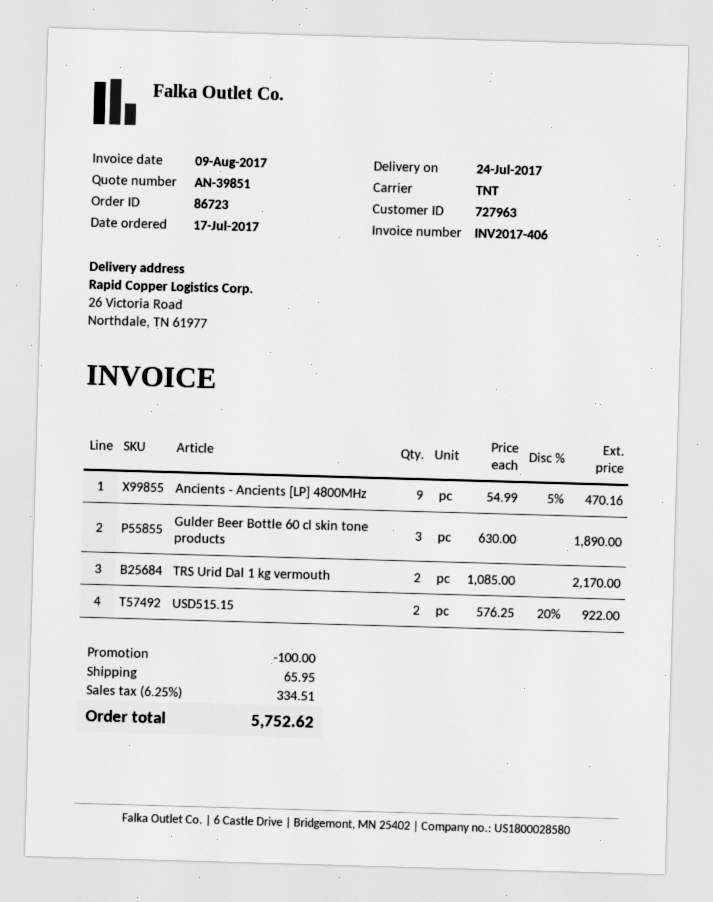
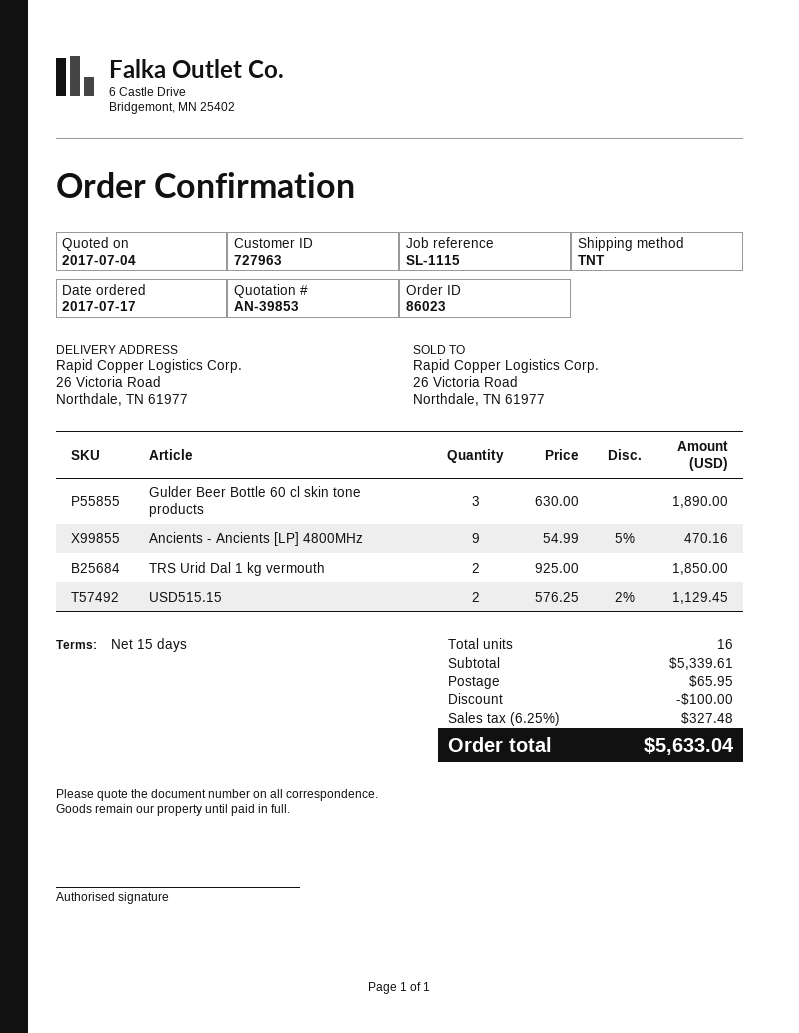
quote number: AN-39851 -> AN-39853
order number: 86723 -> 86023
TRS Urid Dal 1 kg vermouth: 2 x 1085.00 = 2170.00 -> 2 x 925.00 = 1850.00
USD515.15: 2 x 576.25 - 20% = 922.00 -> 2 x 576.25 - 2% = 1129.45
tax: 6.25% = 334.51 -> 6.25% = 327.48
total: 5752.62 -> 5633.04

